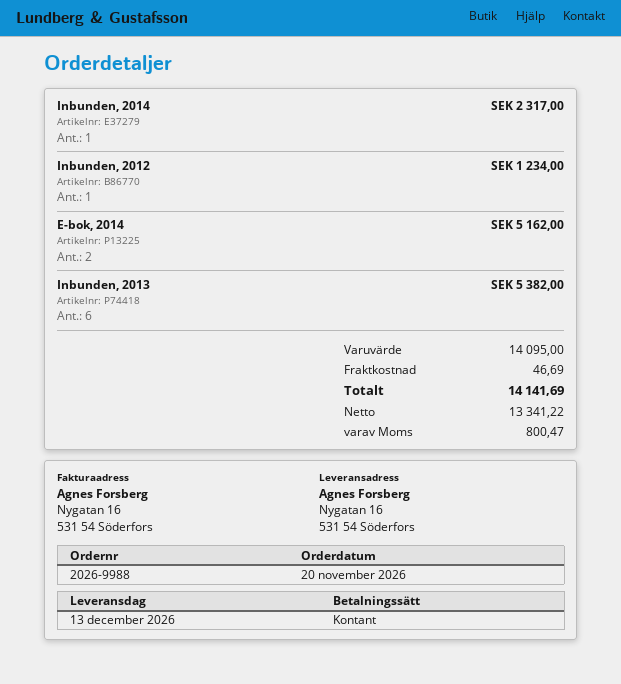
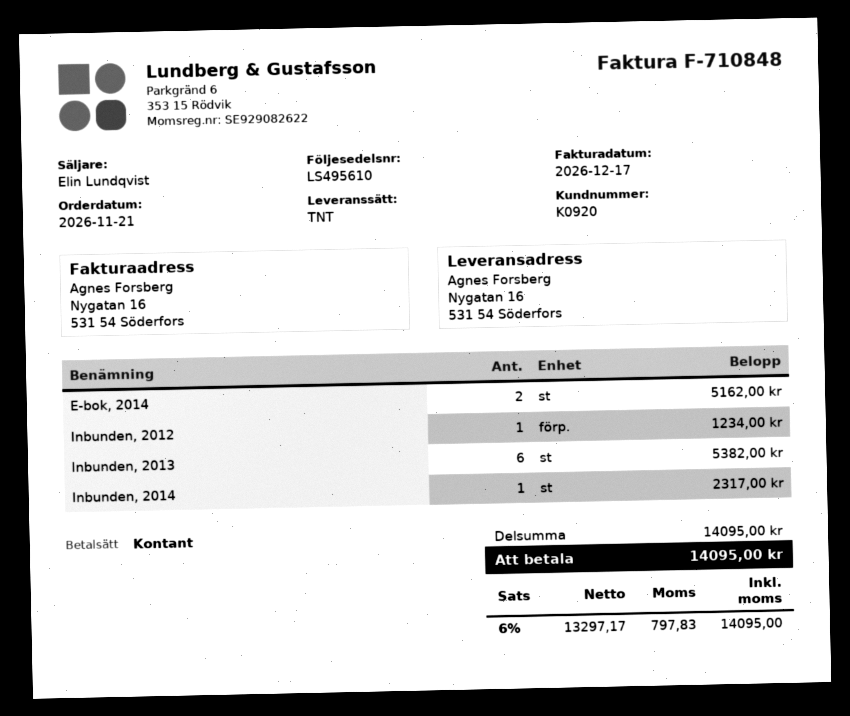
order date: 2026-11-20 -> 2026-11-21
shipping: 46.69 -> none
net: 13341.22 -> 13297.17
tax: 800.47 -> 797.83
total: 14141.69 -> 14095.00

